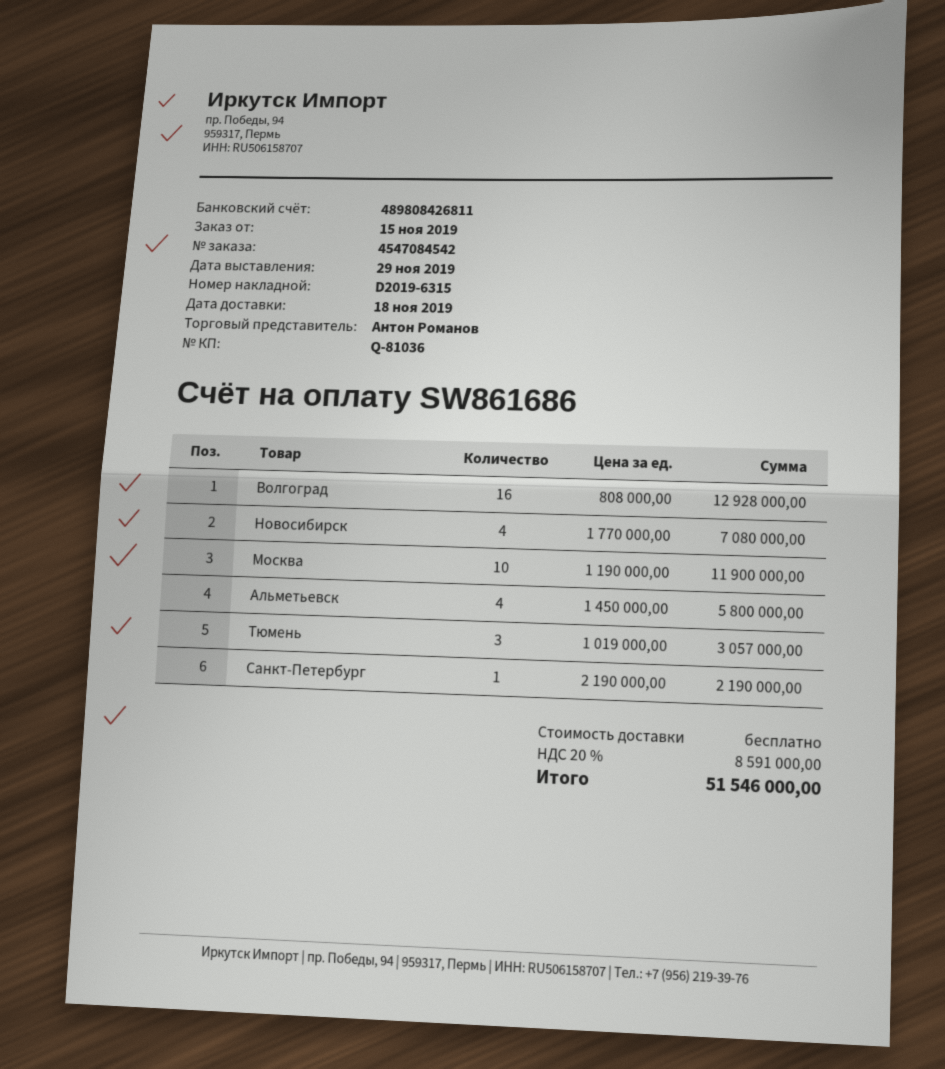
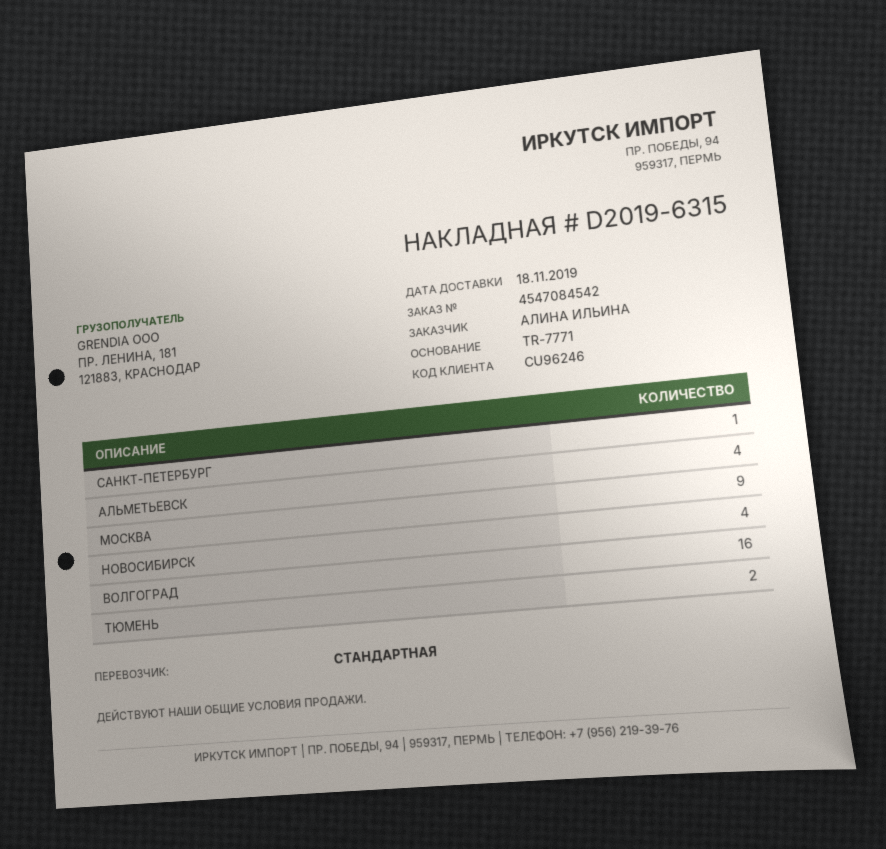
Москва: 10 -> 9
Тюмень: 3 -> 2

